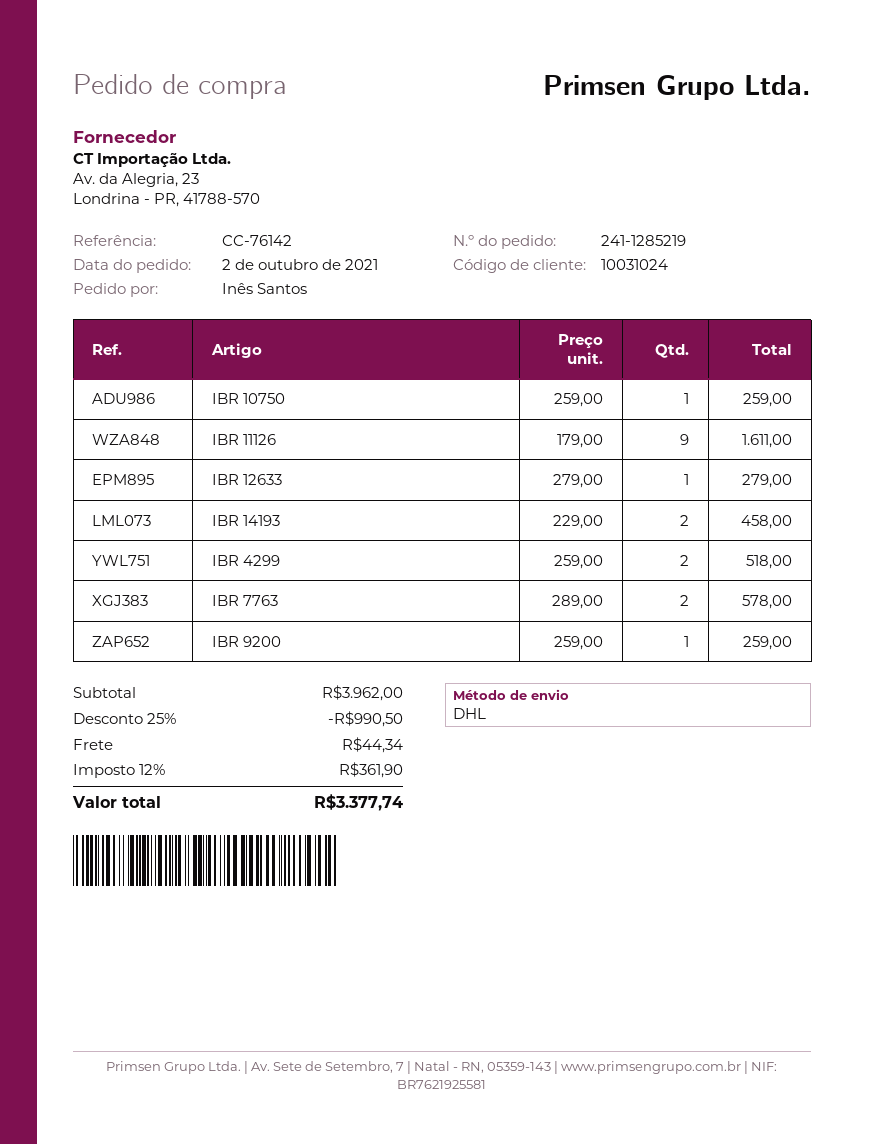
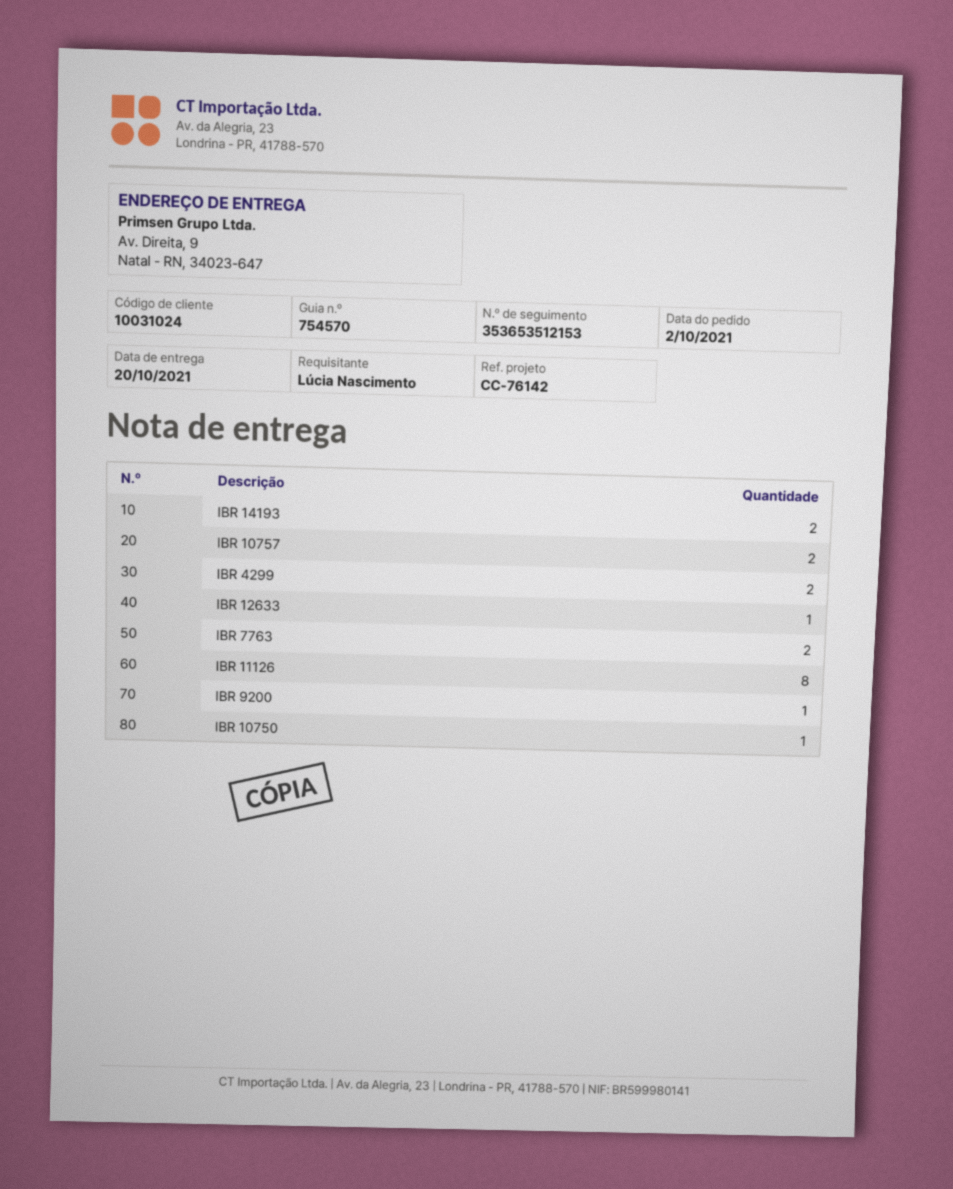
ordered by: Inês Santos -> Lúcia Nascimento
IBR 11126: 9 -> 8
IBR 10757: none -> 2

